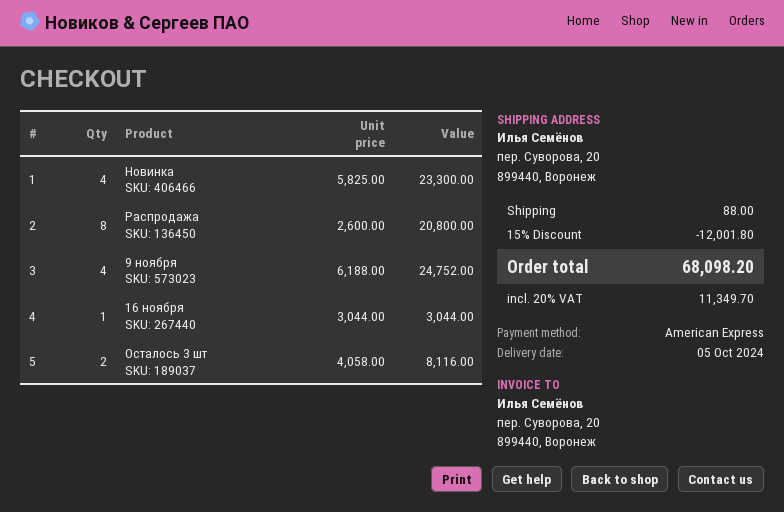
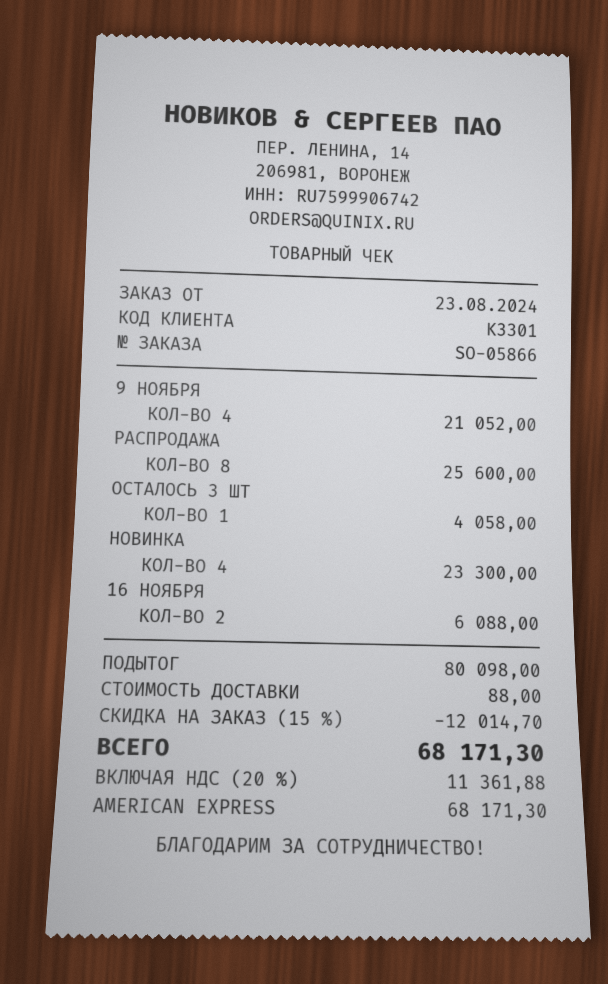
Распродажа: 8 for 20800.00 -> 8 for 25600.00
9 ноября: 4 for 24752.00 -> 4 for 21052.00
16 ноября: 1 for 3044.00 -> 2 for 6088.00
Осталось 3 шт: 2 for 8116.00 -> 1 for 4058.00
discount: 15% = 12001.80 -> 15% = 12014.70
tax: 20% = 11349.70 -> 20% = 11361.88
total: 68098.20 -> 68171.30

